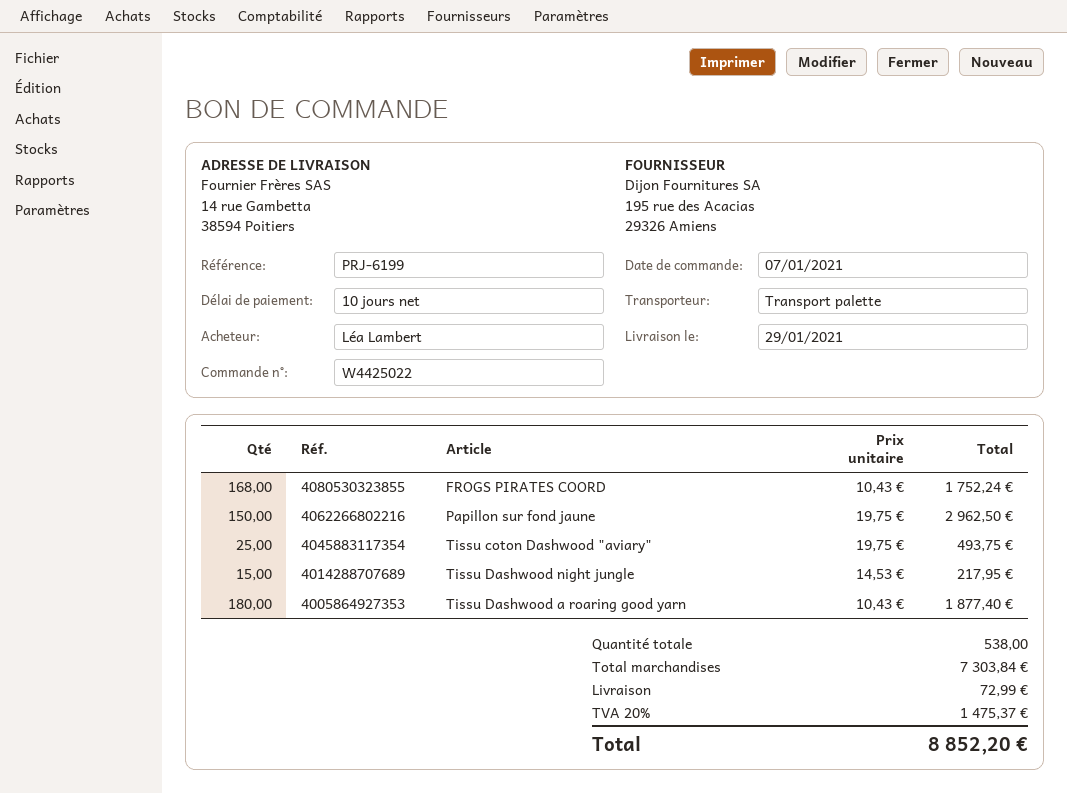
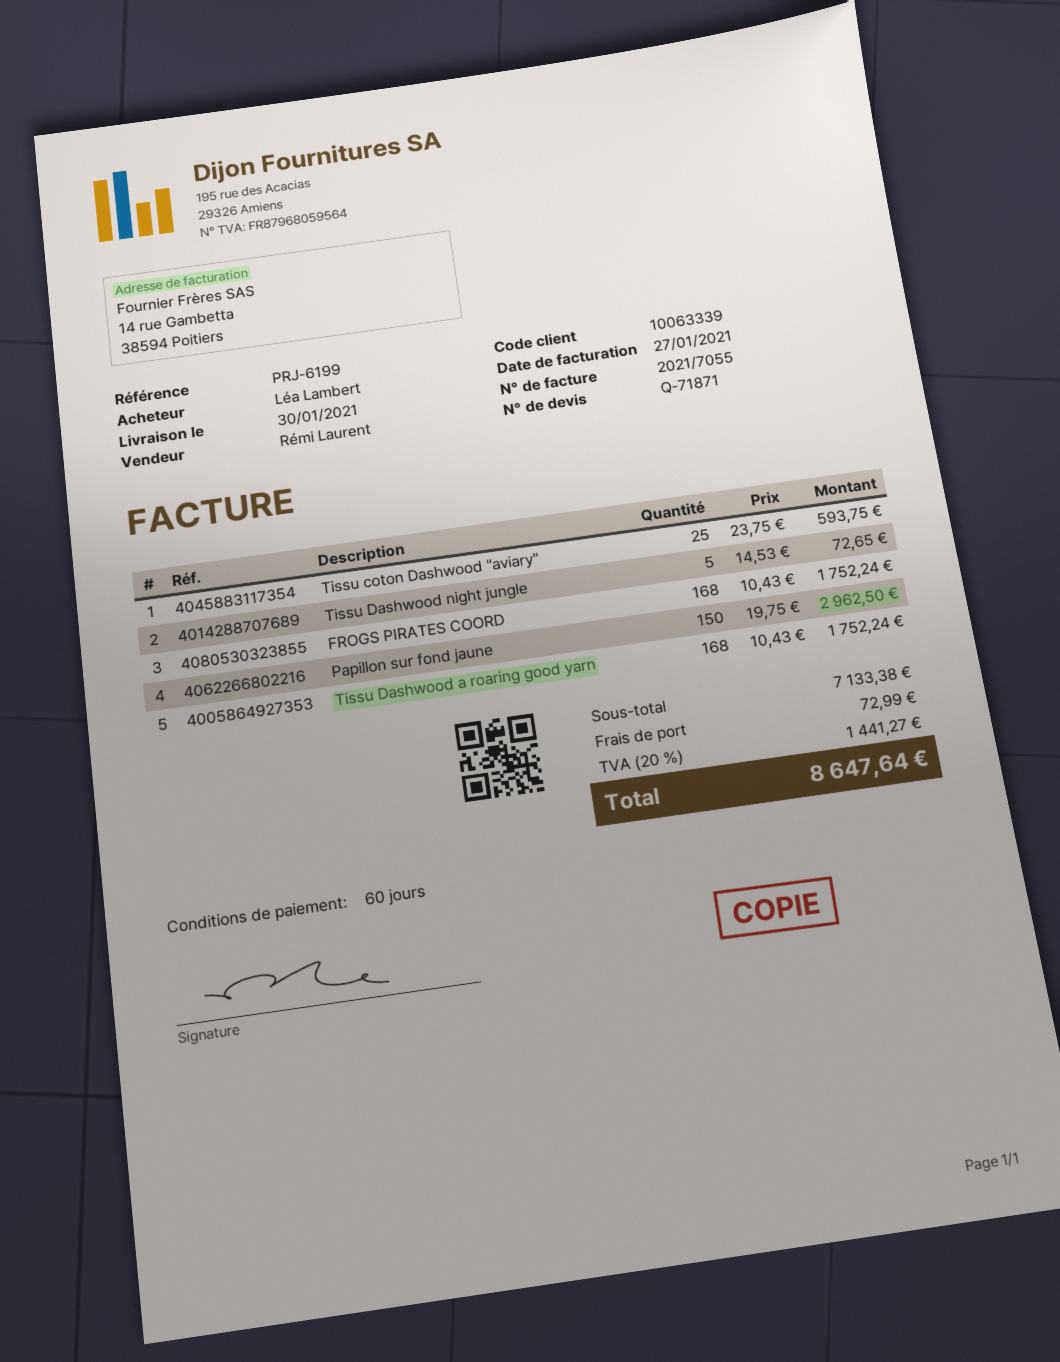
delivery date: 2021-01-29 -> 2021-01-30
payment terms: 10 days -> 60 days
Tissu coton Dashwood "aviary": 25 x 19.75 = 493.75 -> 25 x 23.75 = 593.75
Tissu Dashwood night jungle: 15 x 14.53 = 217.95 -> 5 x 14.53 = 72.65
Tissu Dashwood a roaring good yarn: 180 x 10.43 = 1877.40 -> 168 x 10.43 = 1752.24
subtotal: 7303.84 -> 7133.38
tax: 20% = 1475.37 -> 20% = 1441.27
total: 8852.20 -> 8647.64

